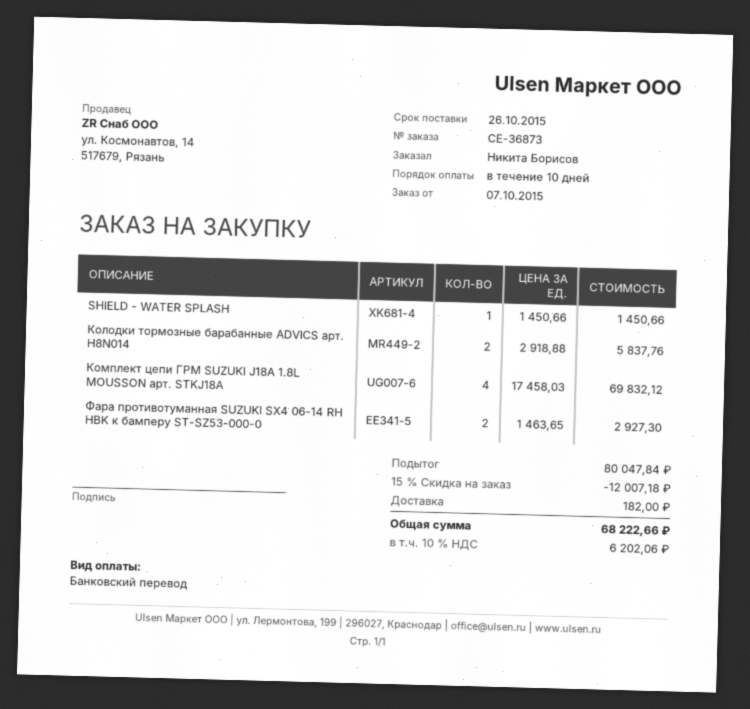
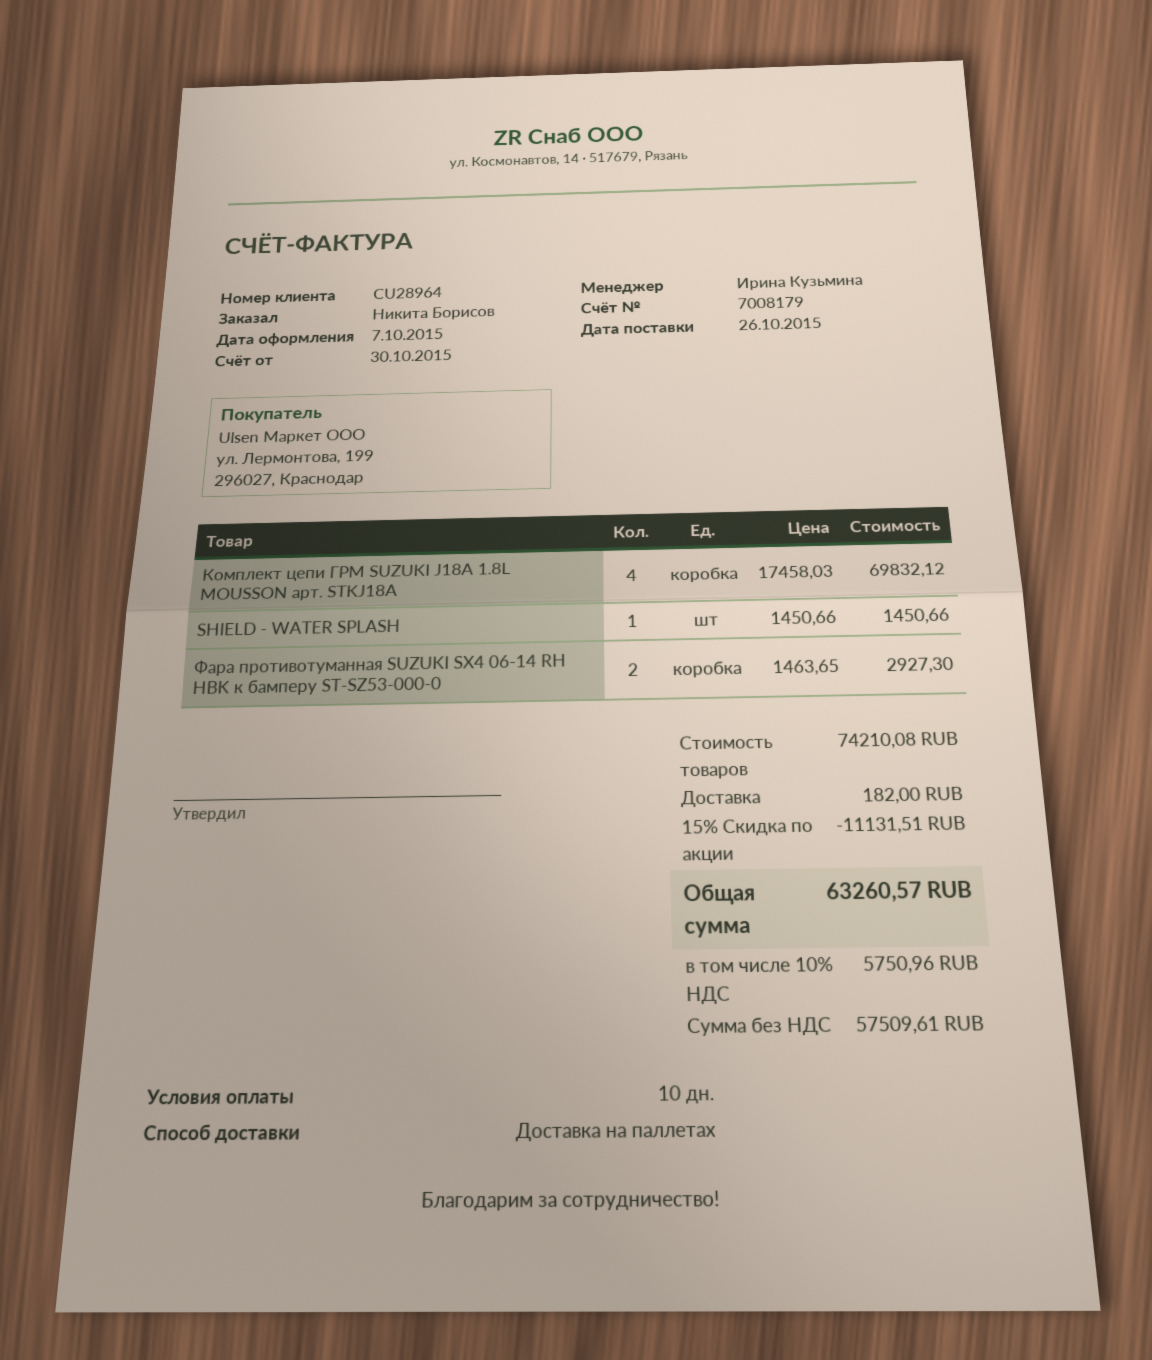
Колодки тормозные барабанные ADVICS арт. H8N014: 2 x 2918.88 = 5837.76 -> none
subtotal: 80047.84 -> 74210.08
discount: 15% = 12007.18 -> 15% = 11131.51
tax: 10% = 6202.06 -> 10% = 5750.96
total: 68222.66 -> 63260.57

